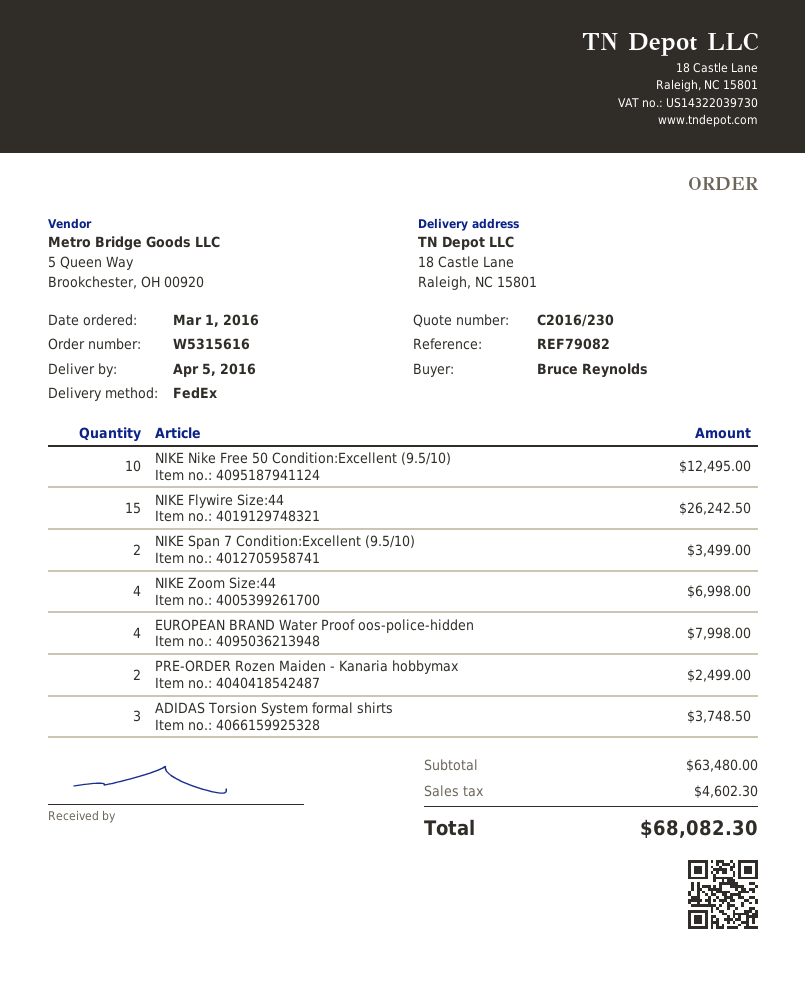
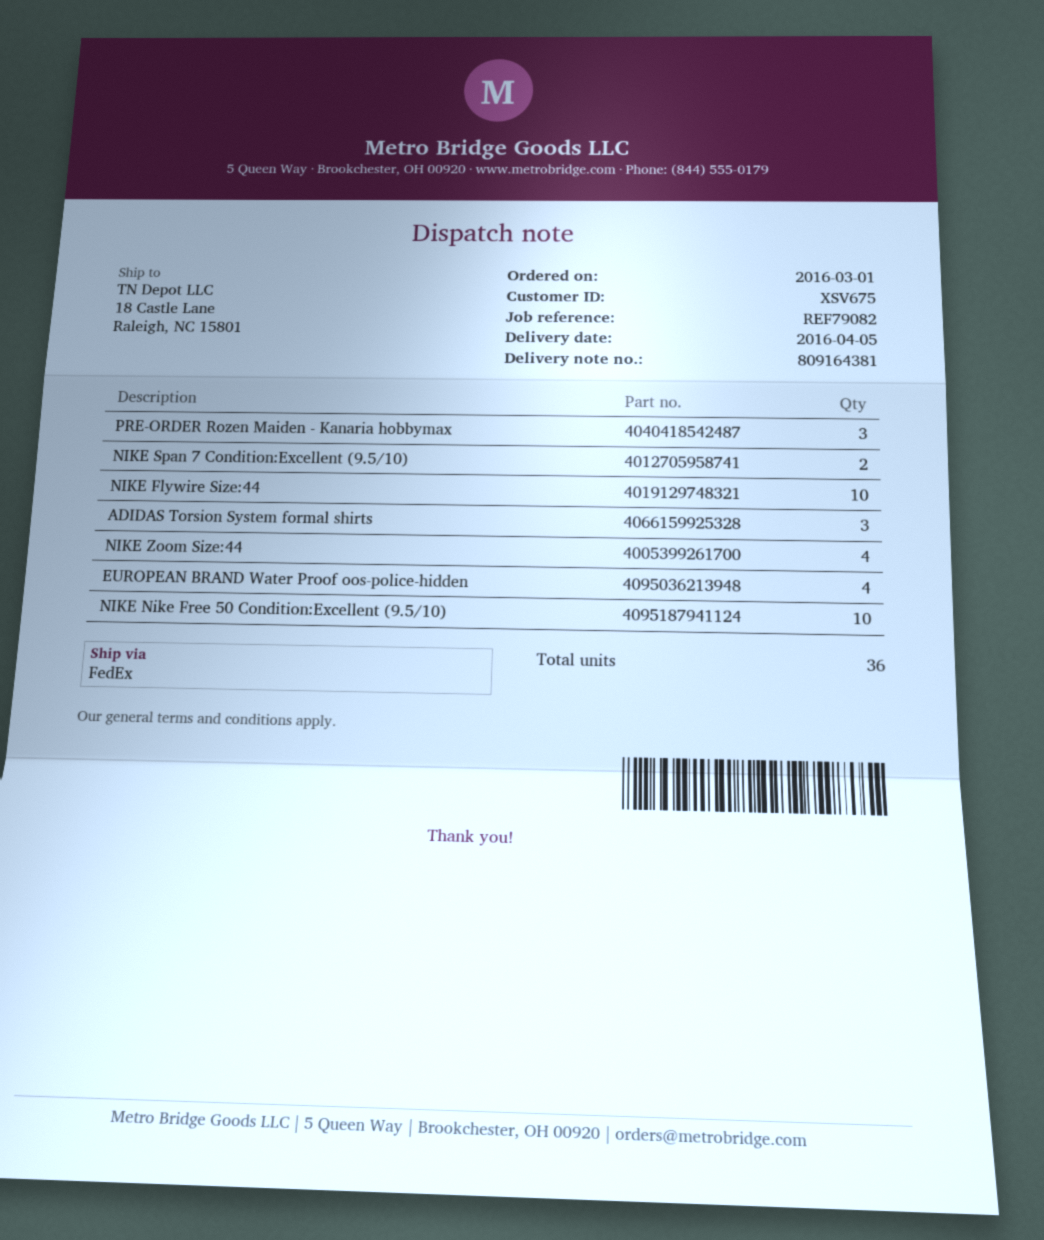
NIKE Flywire Size:44: 15 -> 10
PRE-ORDER Rozen Maiden - Kanaria hobbymax: 2 -> 3

